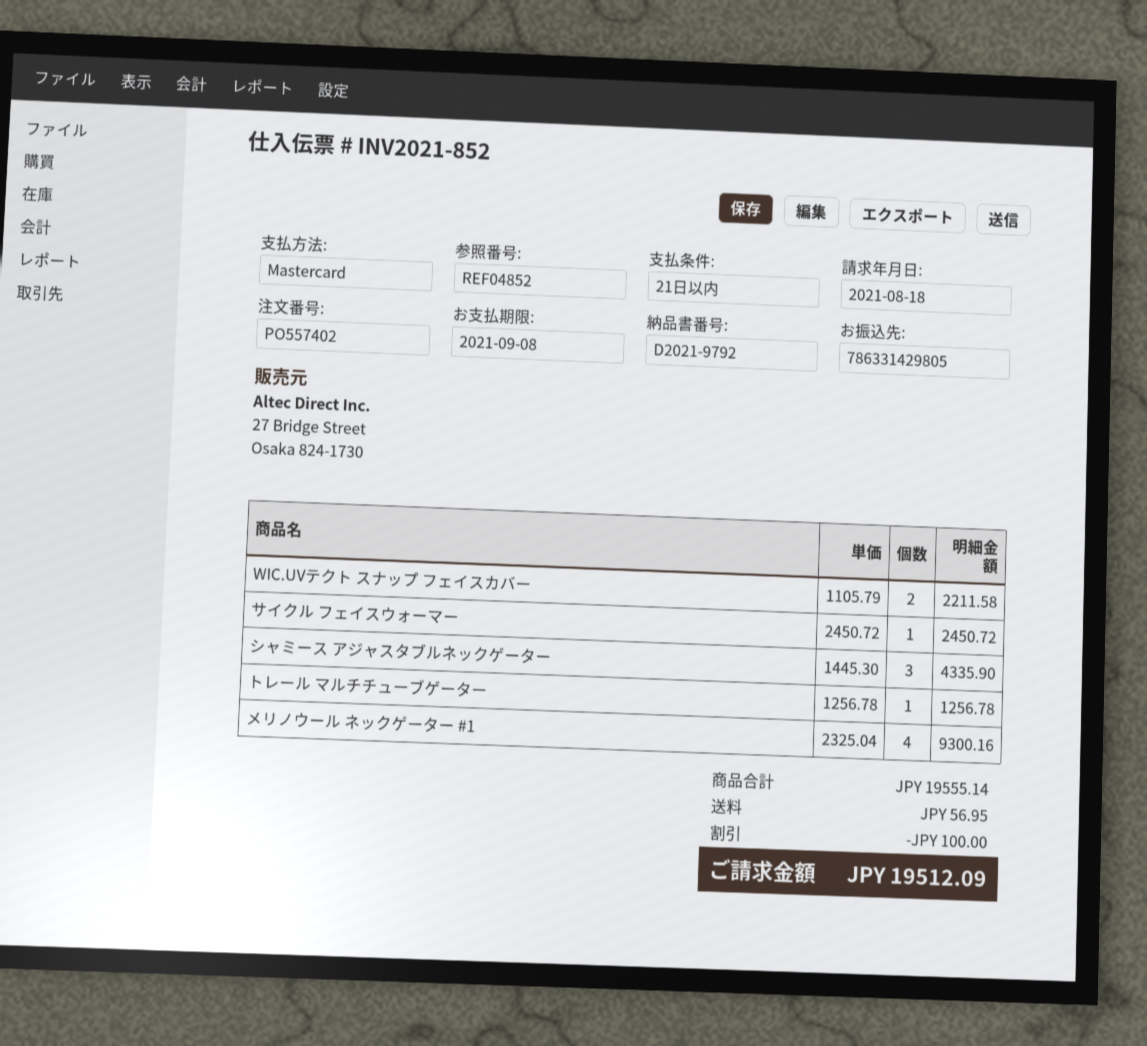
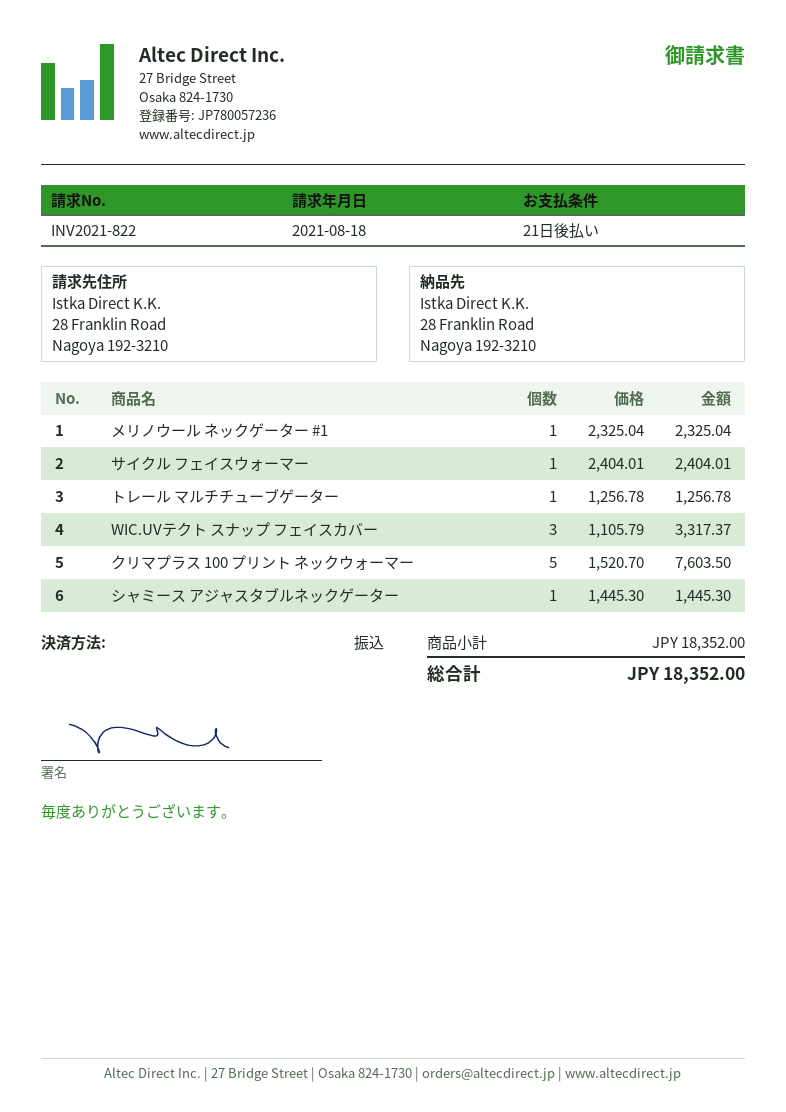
invoice number: INV2021-852 -> INV2021-822
payment method: Mastercard -> bank transfer
WIC.UVテクト スナップ フェイスカバー: 2 x 1105.79 = 2211.58 -> 3 x 1105.79 = 3317.37
サイクル フェイスウォーマー: 1 x 2450.72 = 2450.72 -> 1 x 2404.01 = 2404.01
シャミース アジャスタブルネックゲーター: 3 x 1445.30 = 4335.90 -> 1 x 1445.30 = 1445.30
メリノウール ネックゲーター #1: 4 x 2325.04 = 9300.16 -> 1 x 2325.04 = 2325.04
クリマプラス 100 プリント ネックウォーマー: none -> 5 x 1520.70 = 7603.50
subtotal: 19555.14 -> 18352.00
discount: 100.00 -> none
shipping: 56.95 -> none
total: 19512.09 -> 18352.00

